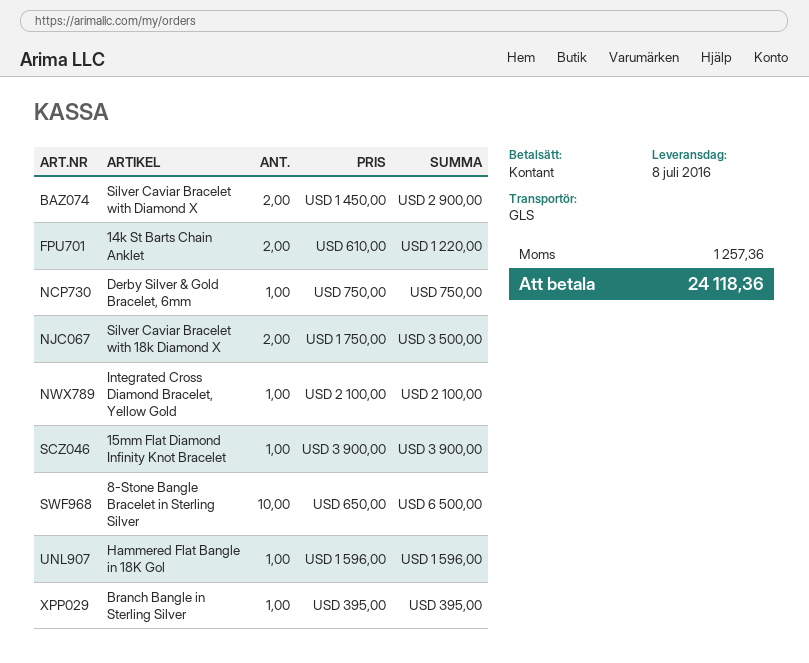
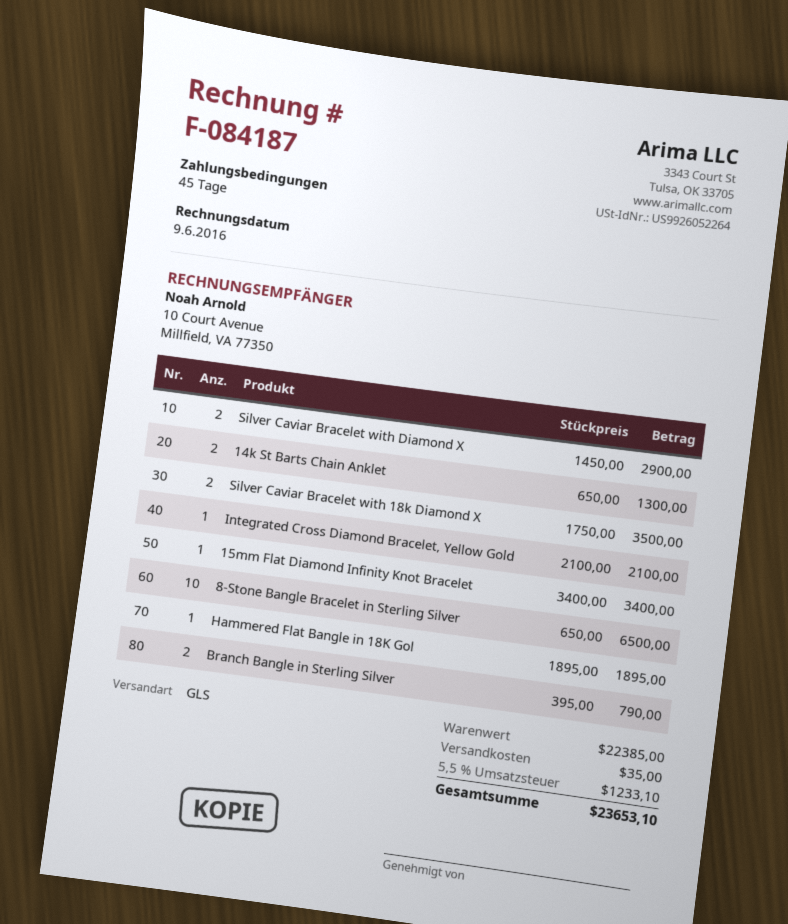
14k St Barts Chain Anklet: 2 x 610.00 = 1220.00 -> 2 x 650.00 = 1300.00
Derby Silver & Gold Bracelet, 6mm: 1 x 750.00 = 750.00 -> none
15mm Flat Diamond Infinity Knot Bracelet: 1 x 3900.00 = 3900.00 -> 1 x 3400.00 = 3400.00
Hammered Flat Bangle in 18K Gol: 1 x 1596.00 = 1596.00 -> 1 x 1895.00 = 1895.00
Branch Bangle in Sterling Silver: 1 x 395.00 = 395.00 -> 2 x 395.00 = 790.00
shipping: none -> 35.00
tax: 1257.36 -> 1233.10
total: 24118.36 -> 23653.10

